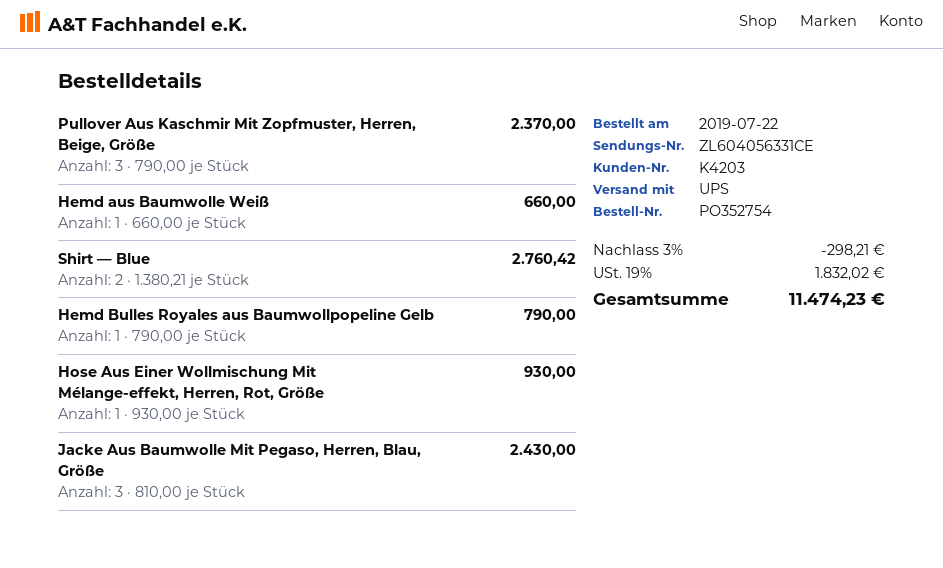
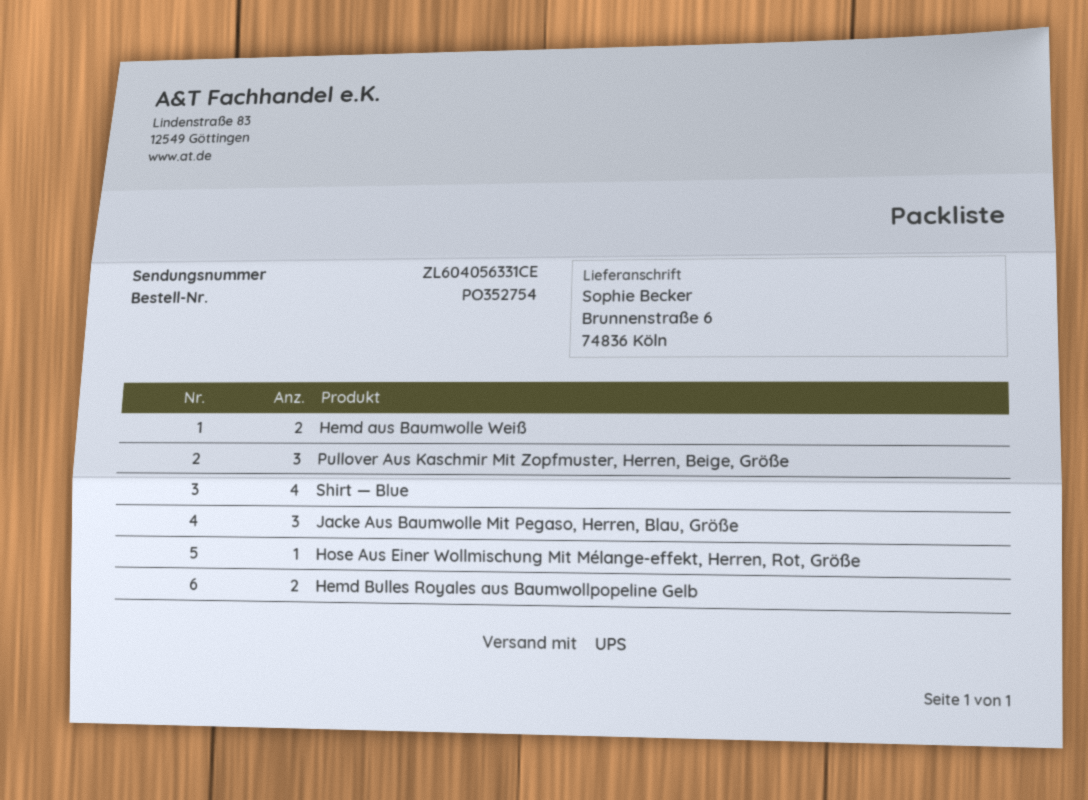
Hemd aus Baumwolle Weiß: 1 -> 2
Shirt — Blue: 2 -> 4
Hemd Bulles Royales aus Baumwollpopeline Gelb: 1 -> 2

